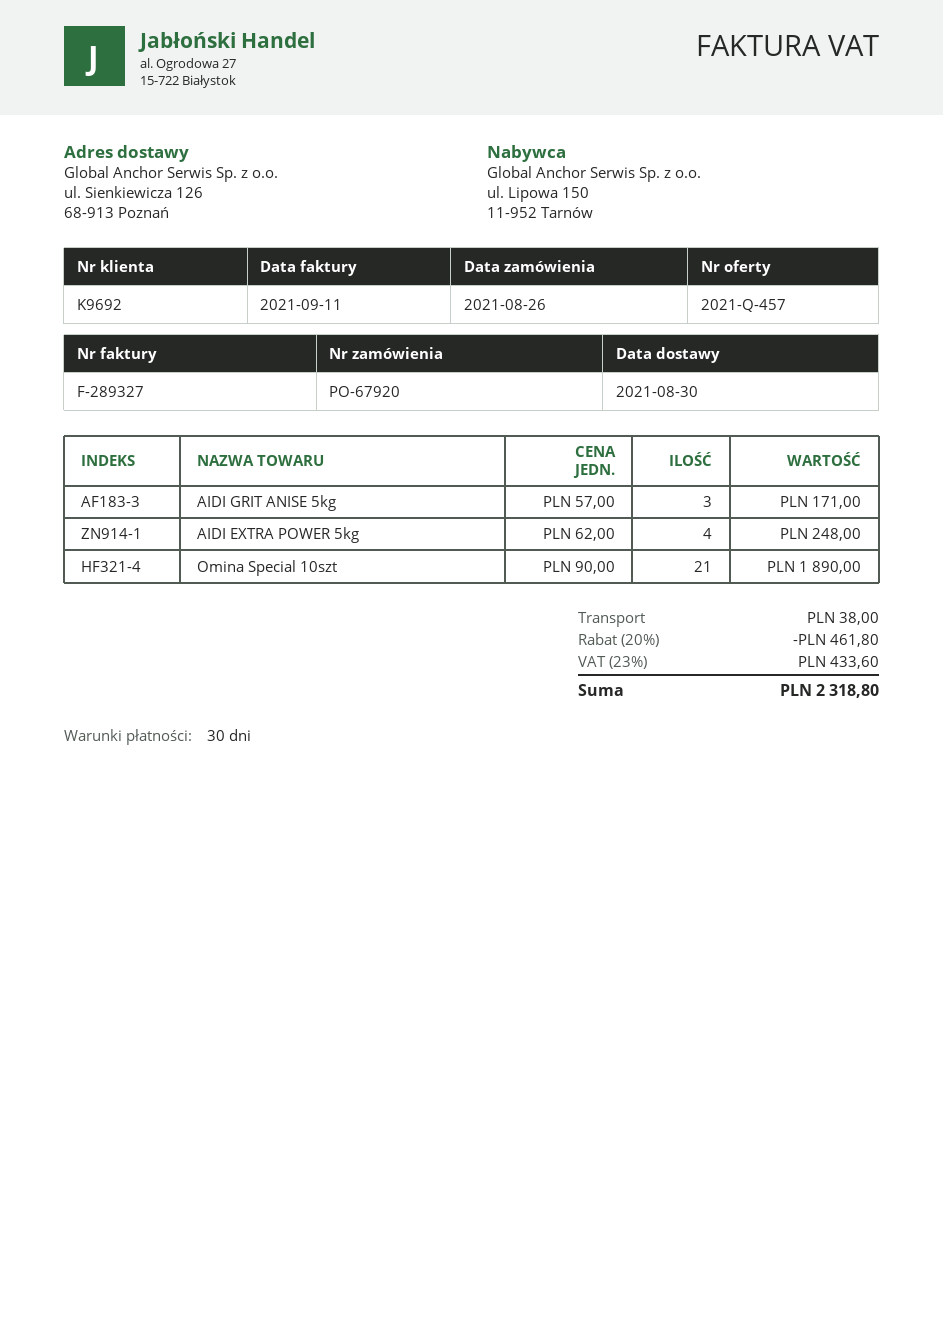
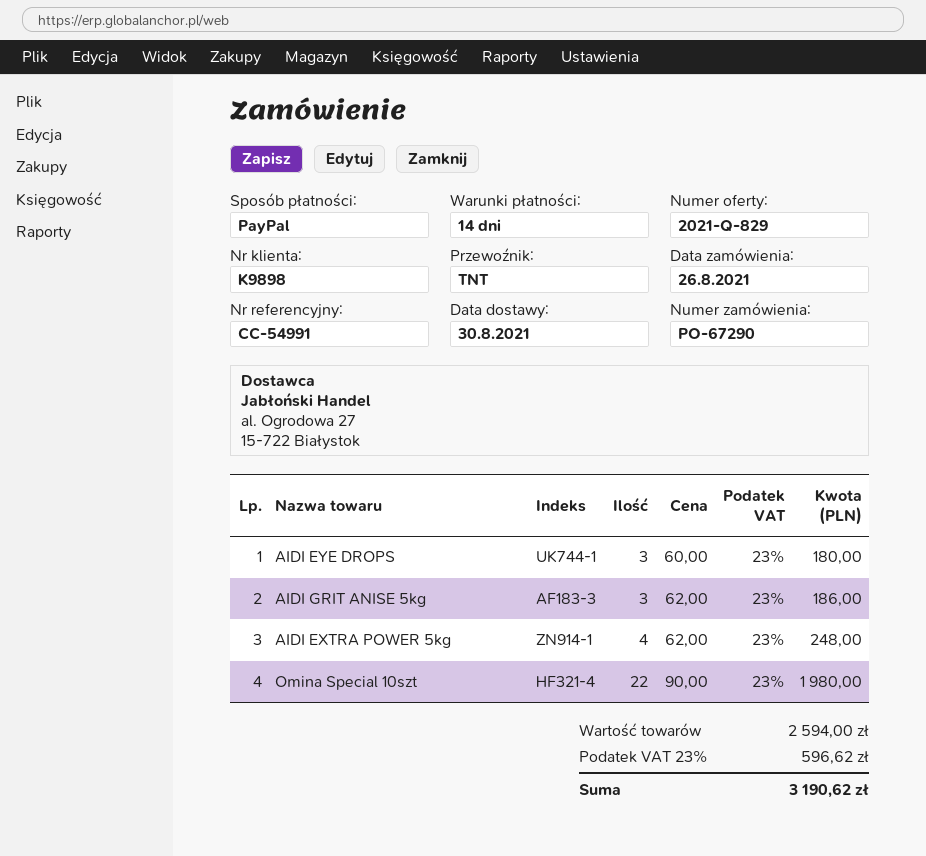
quote number: 2021-Q-457 -> 2021-Q-829
order number: PO-67920 -> PO-67290
payment terms: 30 days -> 14 days
customer number: K9692 -> K9898
AIDI GRIT ANISE 5kg: 3 x 57.00 = 171.00 -> 3 x 62.00 = 186.00
Omina Special 10szt: 21 x 90.00 = 1890.00 -> 22 x 90.00 = 1980.00
AIDI EYE DROPS: none -> 3 x 60.00 = 180.00
discount: 20% = 461.80 -> none
shipping: 38.00 -> none
tax: 23% = 433.60 -> 23% = 596.62
total: 2318.80 -> 3190.62

